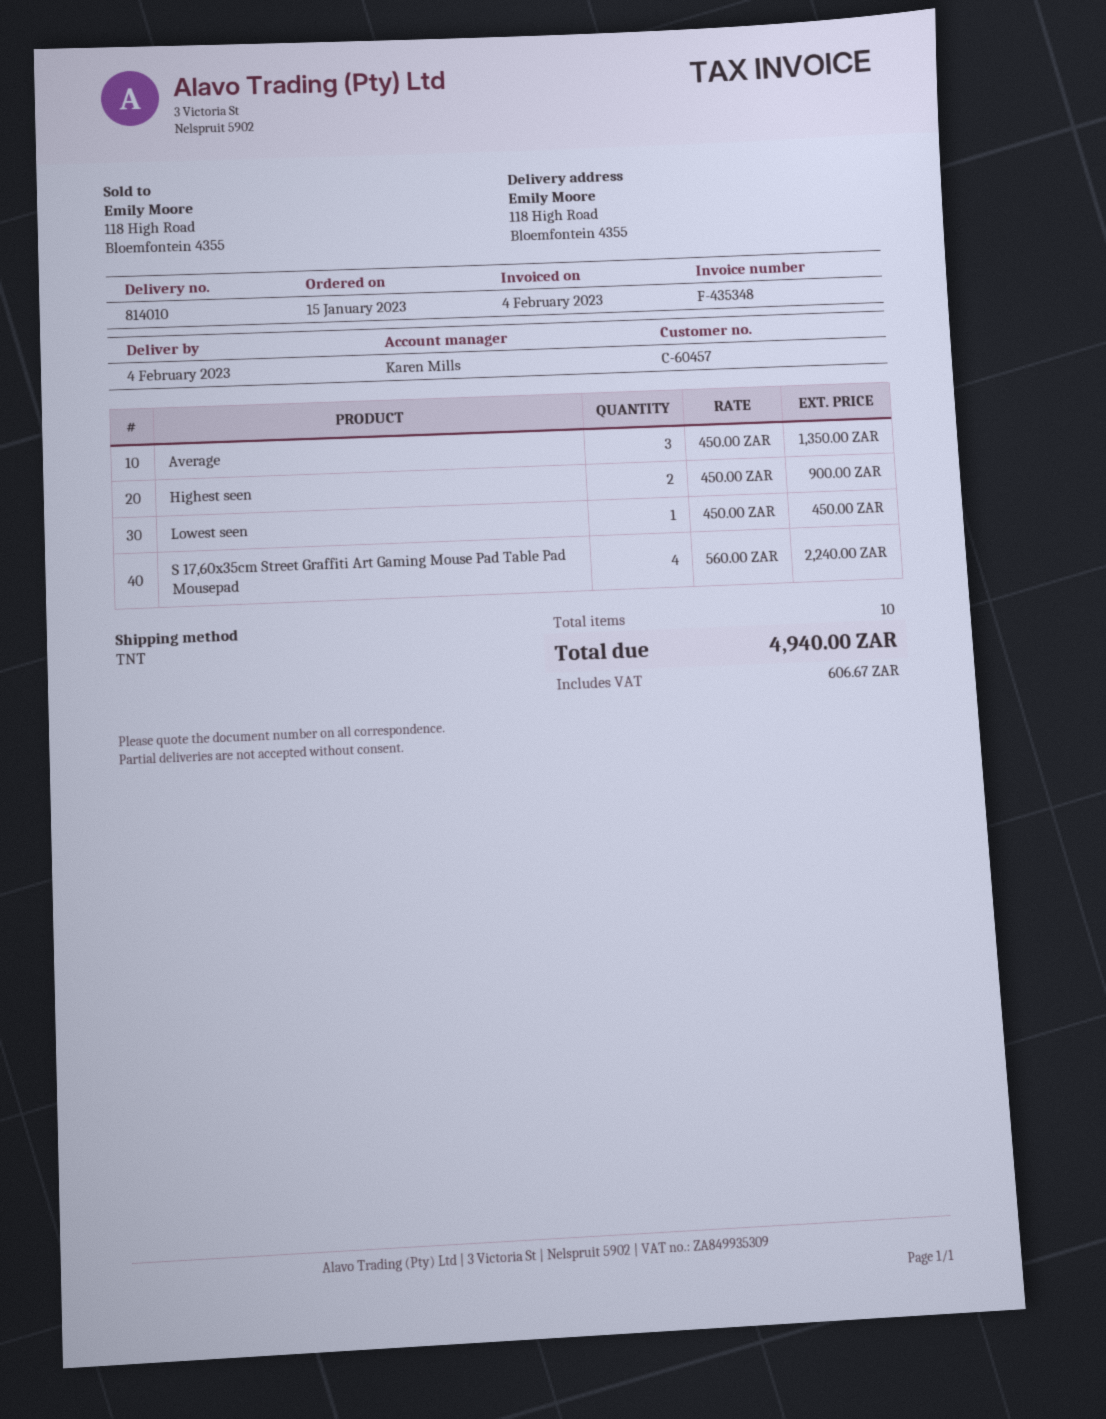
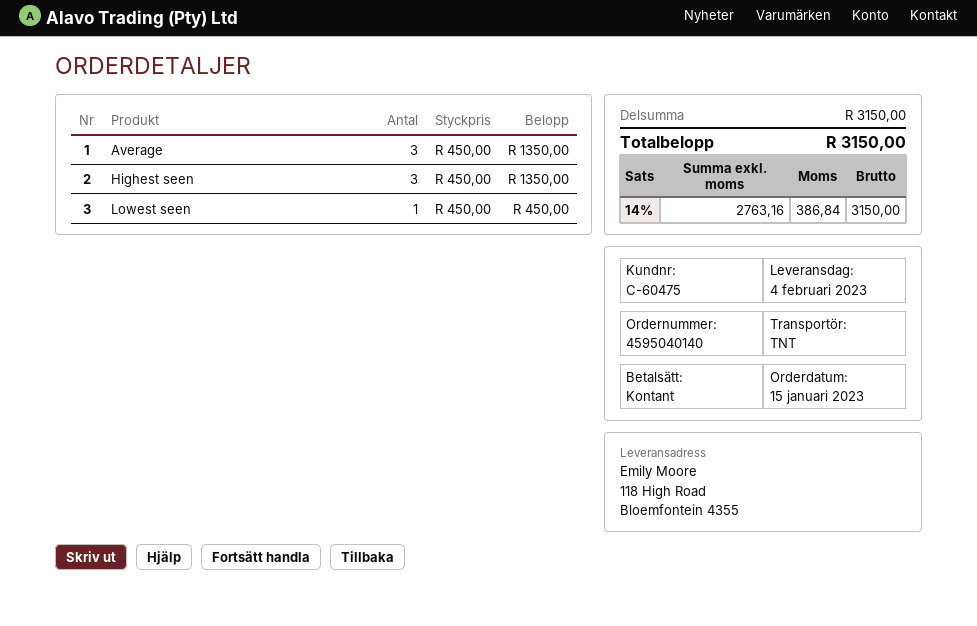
customer number: C-60457 -> C-60475
Highest seen: 2 x 450.00 = 900.00 -> 3 x 450.00 = 1350.00
S 17,60x35cm Street Graffiti Art Gaming Mouse Pad Table Pad Mousepad: 4 x 560.00 = 2240.00 -> none
tax: 606.67 -> 386.84
total: 4940.00 -> 3150.00

